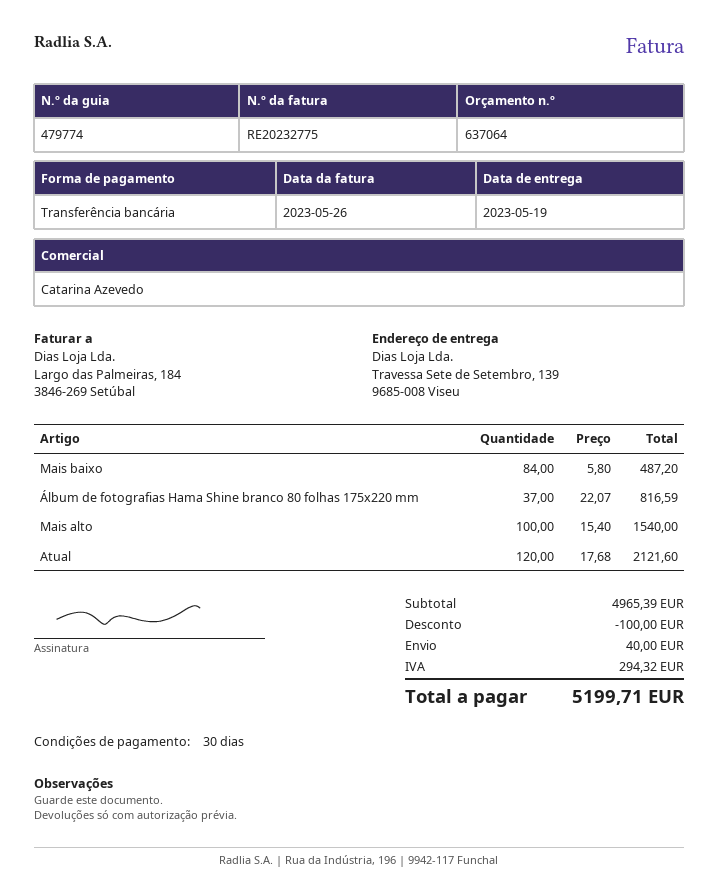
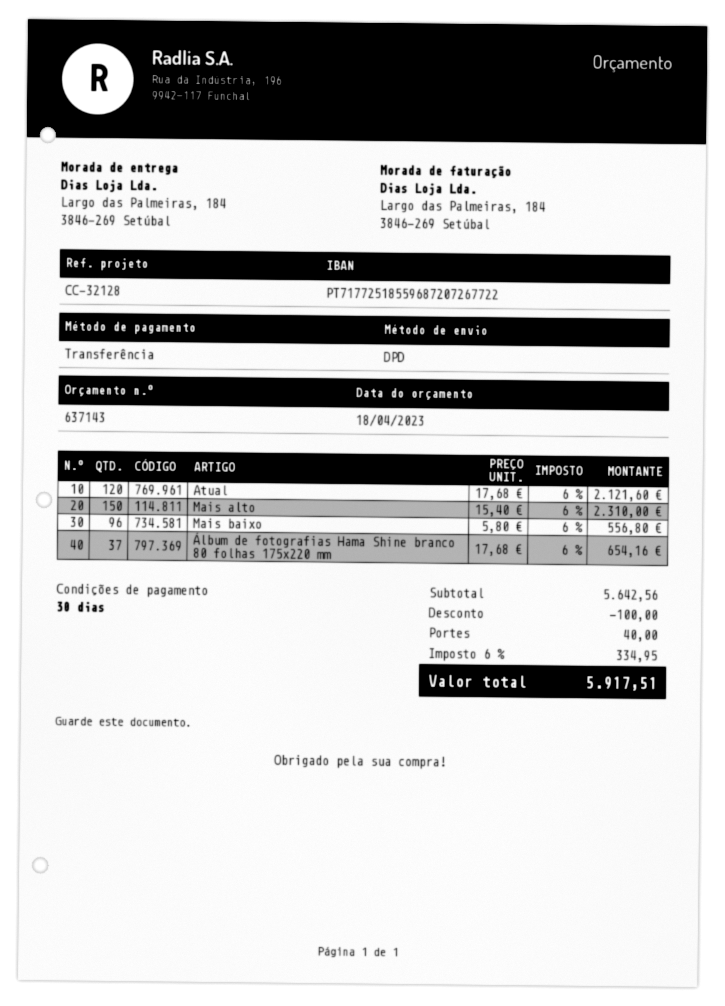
quote number: 637064 -> 637143
ship to: Travessa Sete de Setembro, 139, 9685-008 Viseu -> Largo das Palmeiras, 184, 3846-269 Setúbal
Mais baixo: 84 x 5.80 = 487.20 -> 96 x 5.80 = 556.80
Álbum de fotografias Hama Shine branco 80 folhas 175x220 mm: 37 x 22.07 = 816.59 -> 37 x 17.68 = 654.16
Mais alto: 100 x 15.40 = 1540.00 -> 150 x 15.40 = 2310.00
subtotal: 4965.39 -> 5642.56
tax: 294.32 -> 334.95
total: 5199.71 -> 5917.51

